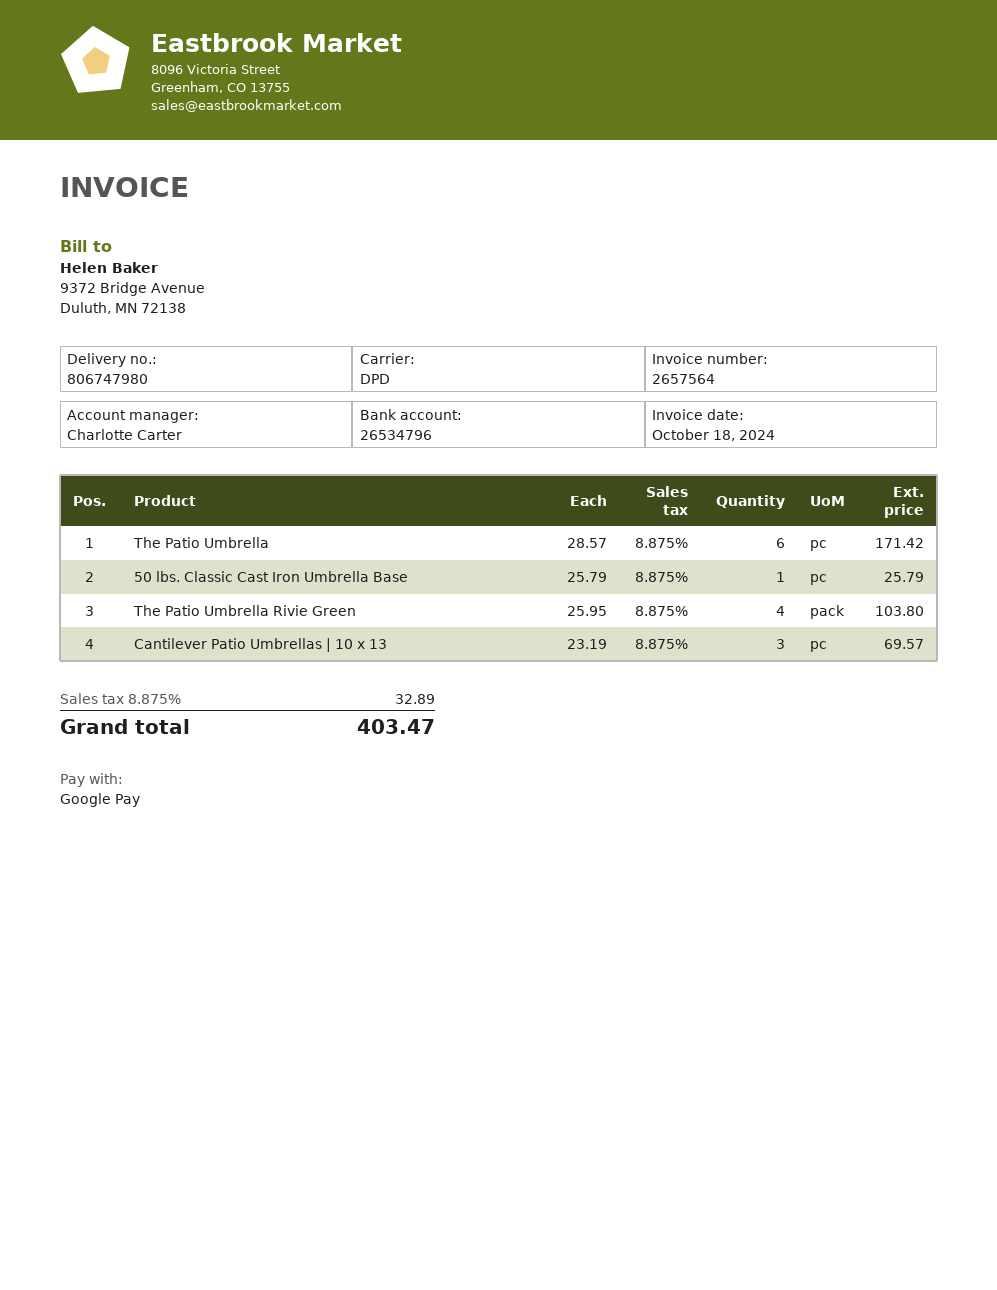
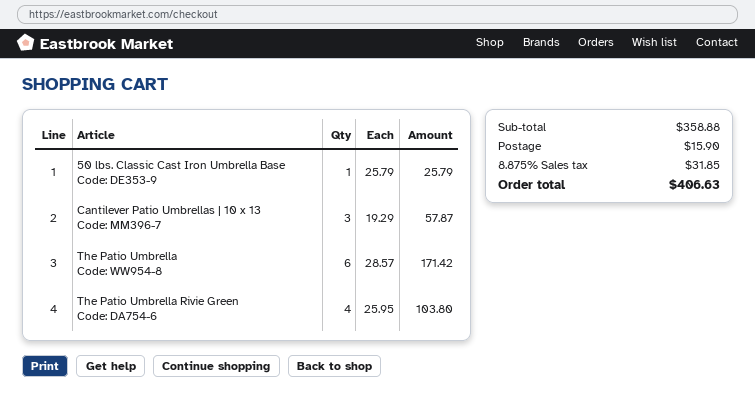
Cantilever Patio Umbrellas | 10 x 13: 3 x 23.19 = 69.57 -> 3 x 19.29 = 57.87
shipping: none -> 15.90
tax: 8.875% = 32.89 -> 8.875% = 31.85
total: 403.47 -> 406.63

